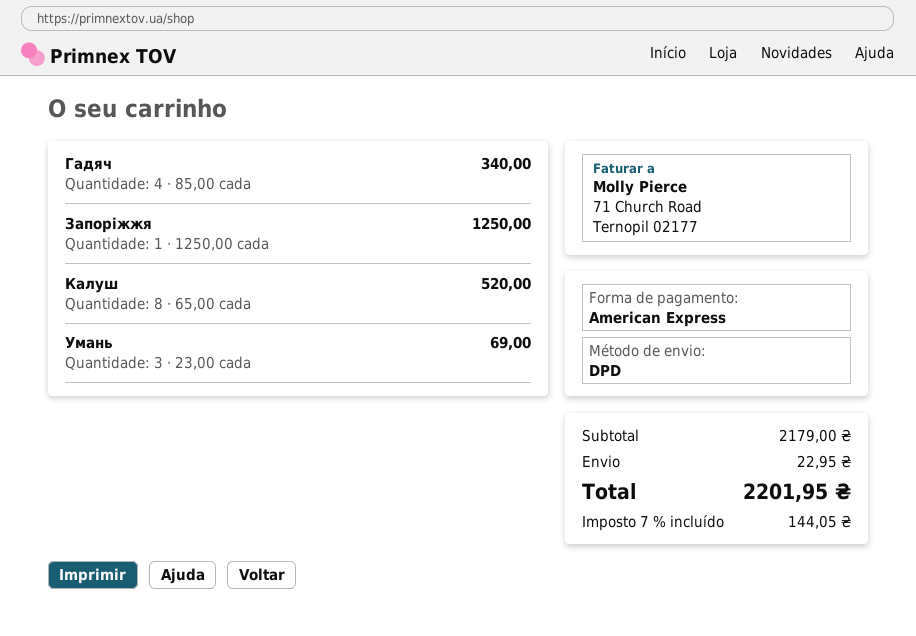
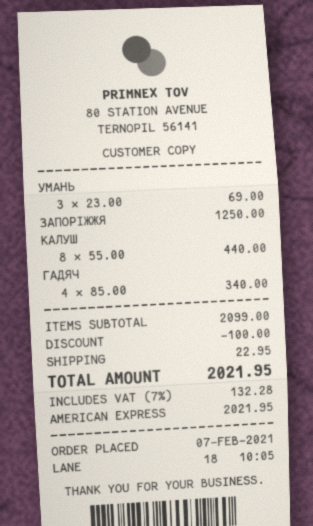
Калуш: 8 x 65.00 = 520.00 -> 8 x 55.00 = 440.00
subtotal: 2179.00 -> 2099.00
discount: none -> 100.00
tax: 7% = 144.05 -> 7% = 132.28
total: 2201.95 -> 2021.95

